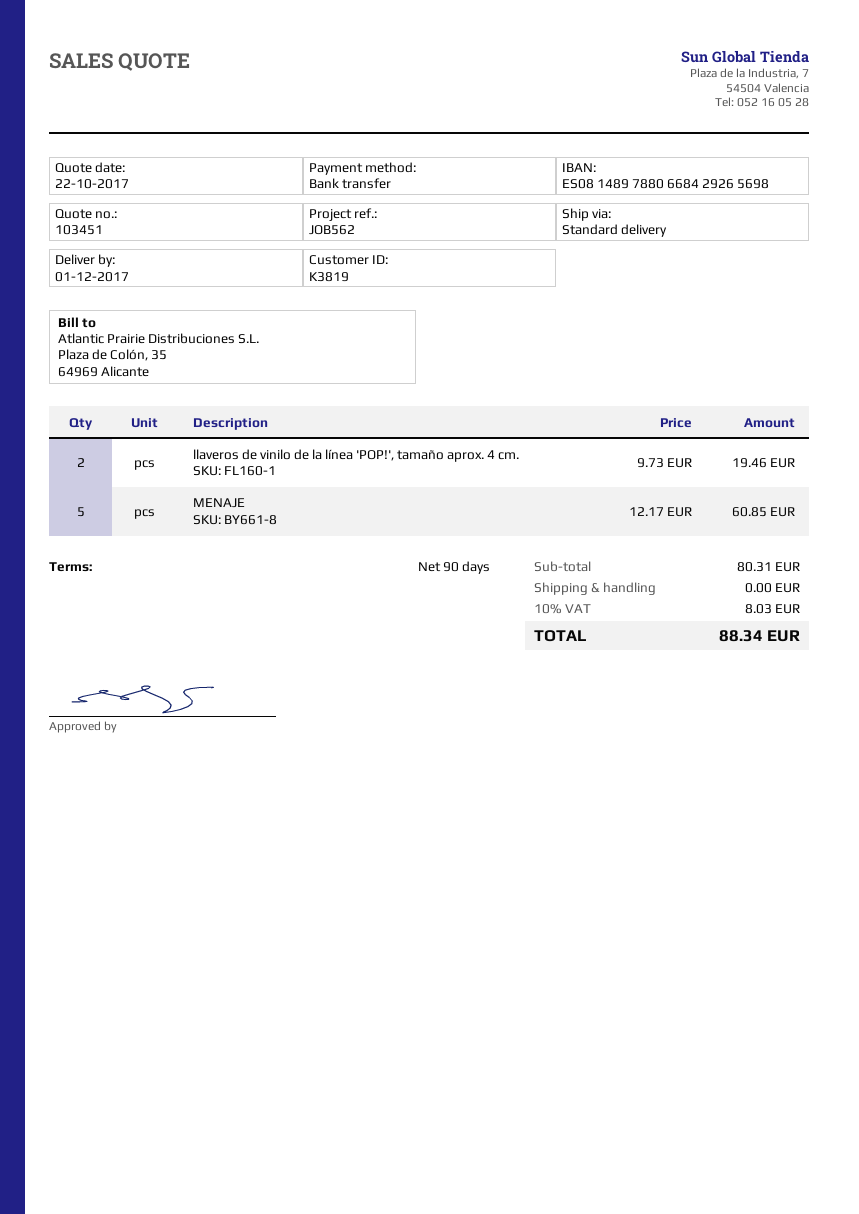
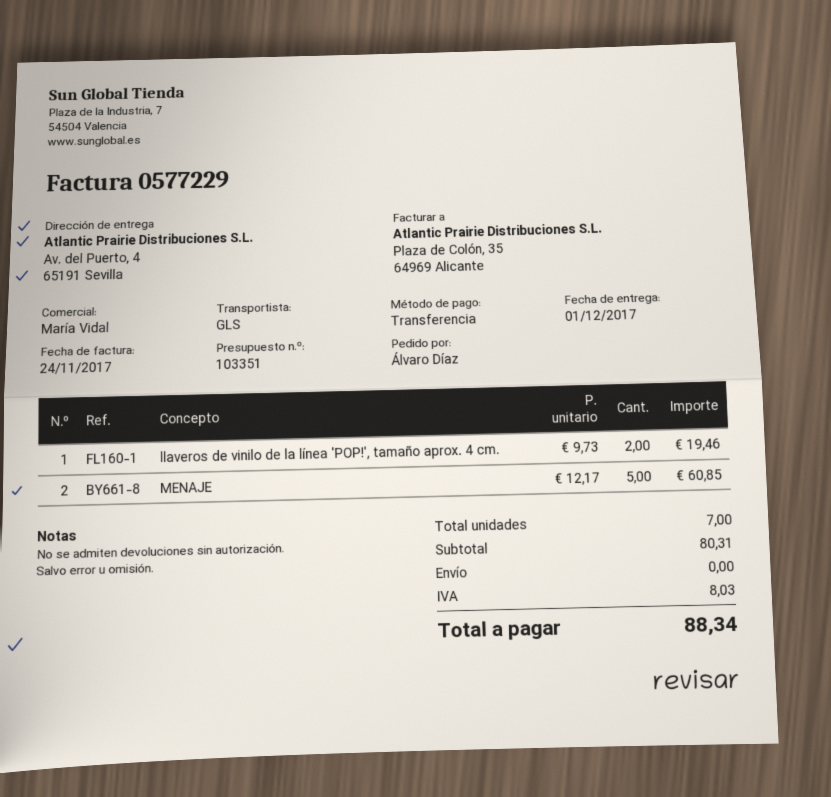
quote number: 103451 -> 103351
shipping method: standard -> GLS

